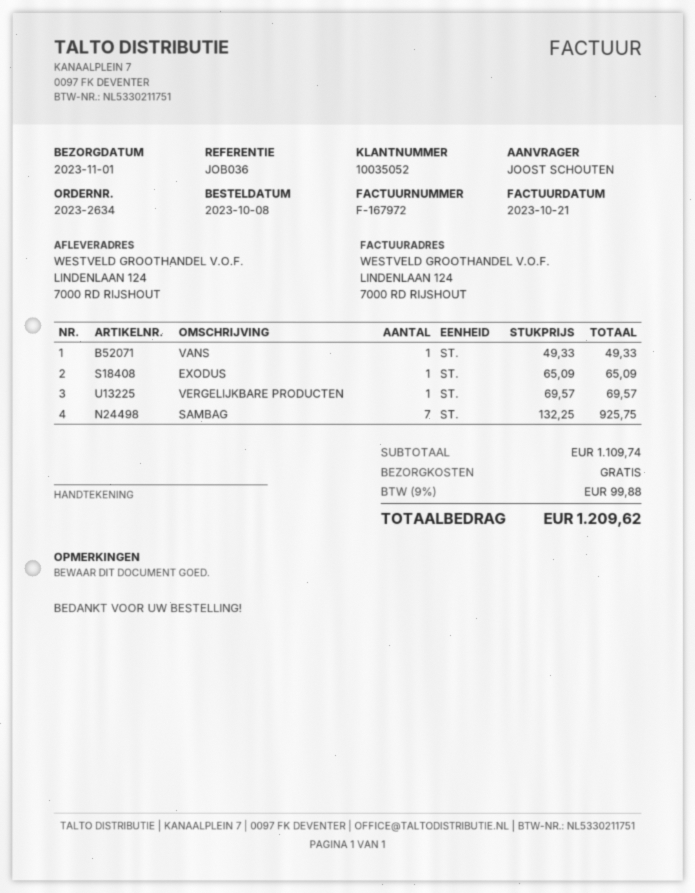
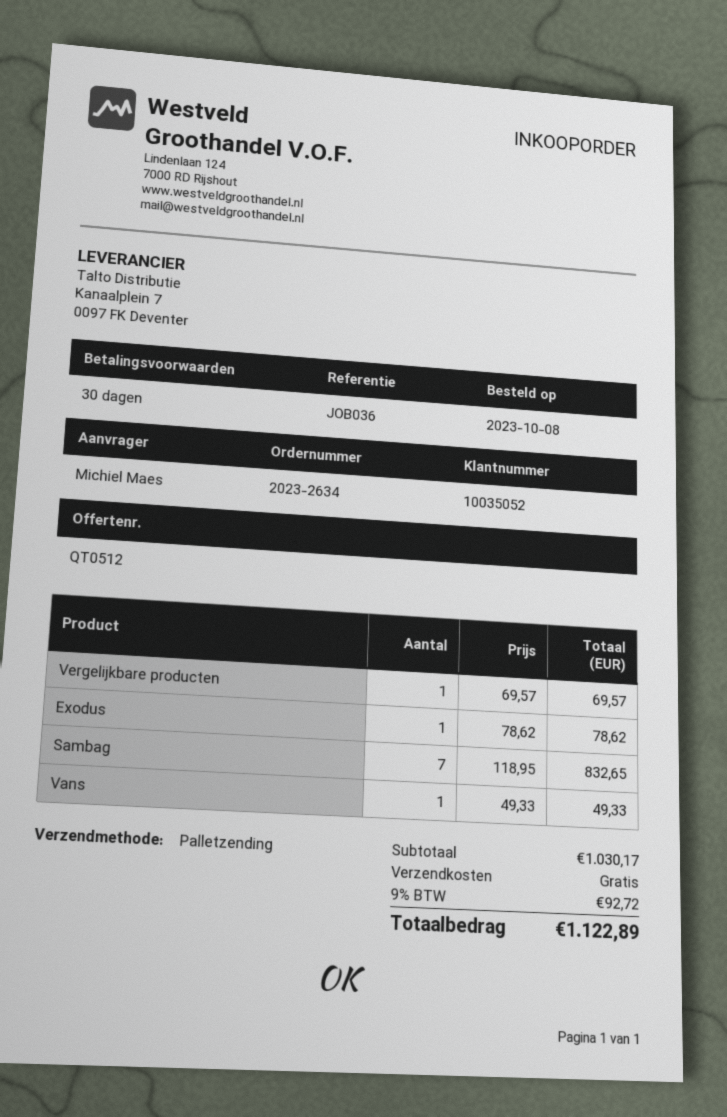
ordered by: JOOST SCHOUTEN -> Michiel Maes
EXODUS: 1 x 65.09 = 65.09 -> 1 x 78.62 = 78.62
SAMBAG: 7 x 132.25 = 925.75 -> 7 x 118.95 = 832.65
subtotal: 1109.74 -> 1030.17
tax: 9% = 99.88 -> 9% = 92.72
total: 1209.62 -> 1122.89

